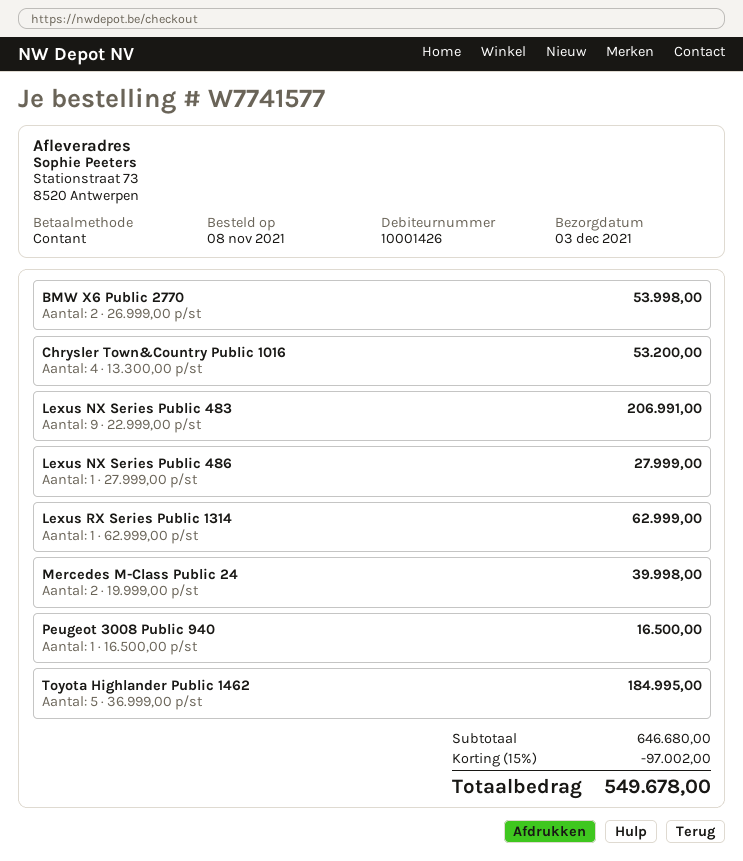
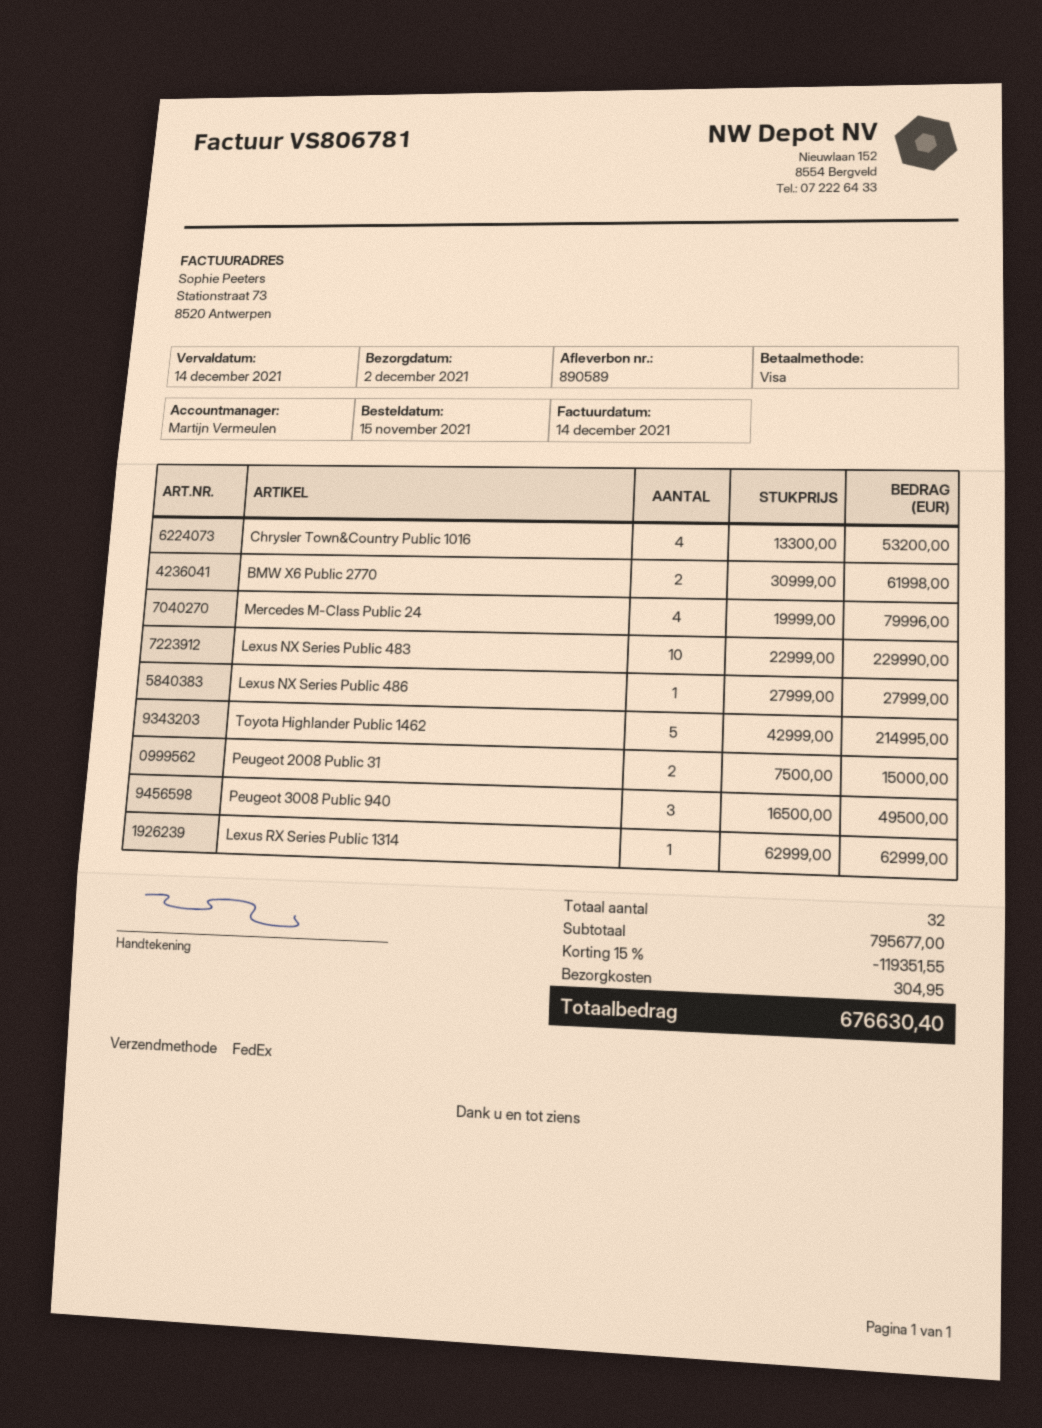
order date: 2021-11-08 -> 2021-11-15
delivery date: 2021-12-03 -> 2021-12-02
payment method: cash -> Visa
BMW X6 Public 2770: 2 x 26999.00 = 53998.00 -> 2 x 30999.00 = 61998.00
Lexus NX Series Public 483: 9 x 22999.00 = 206991.00 -> 10 x 22999.00 = 229990.00
Mercedes M-Class Public 24: 2 x 19999.00 = 39998.00 -> 4 x 19999.00 = 79996.00
Peugeot 3008 Public 940: 1 x 16500.00 = 16500.00 -> 3 x 16500.00 = 49500.00
Toyota Highlander Public 1462: 5 x 36999.00 = 184995.00 -> 5 x 42999.00 = 214995.00
Peugeot 2008 Public 31: none -> 2 x 7500.00 = 15000.00
subtotal: 646680.00 -> 795677.00
discount: 15% = 97002.00 -> 15% = 119351.55
shipping: none -> 304.95
total: 549678.00 -> 676630.40

